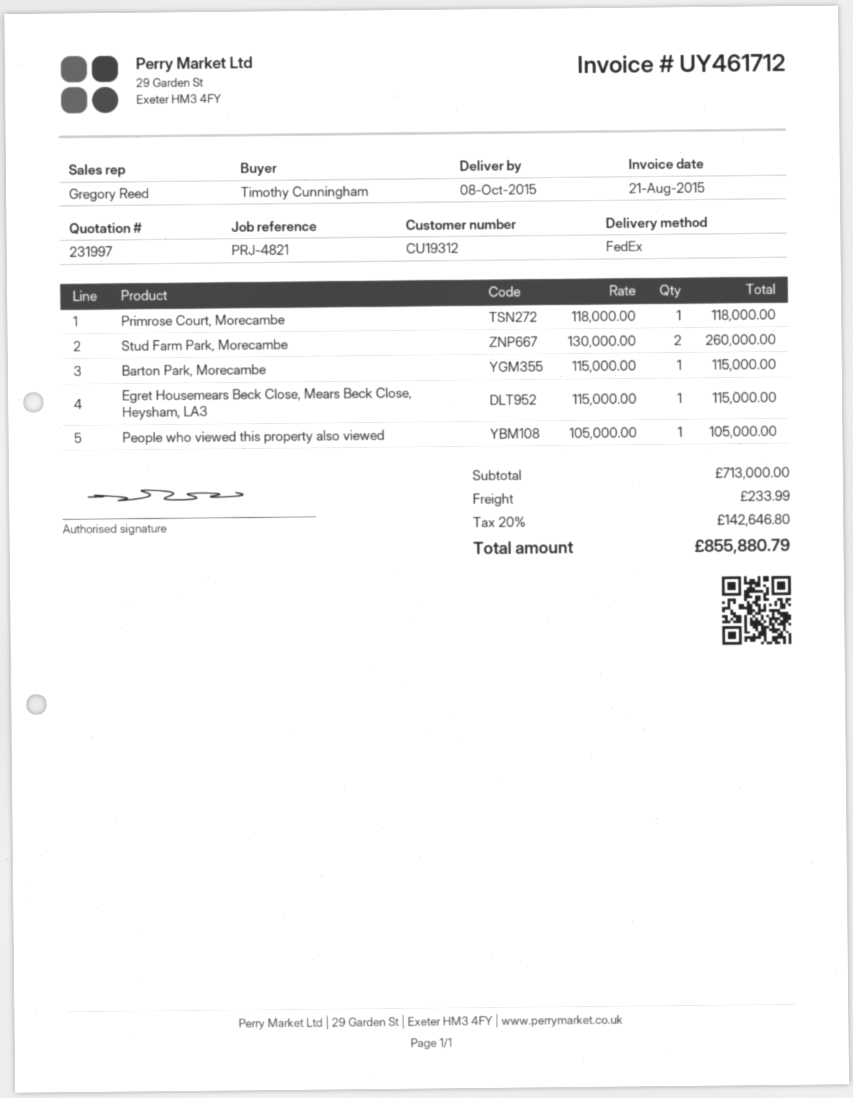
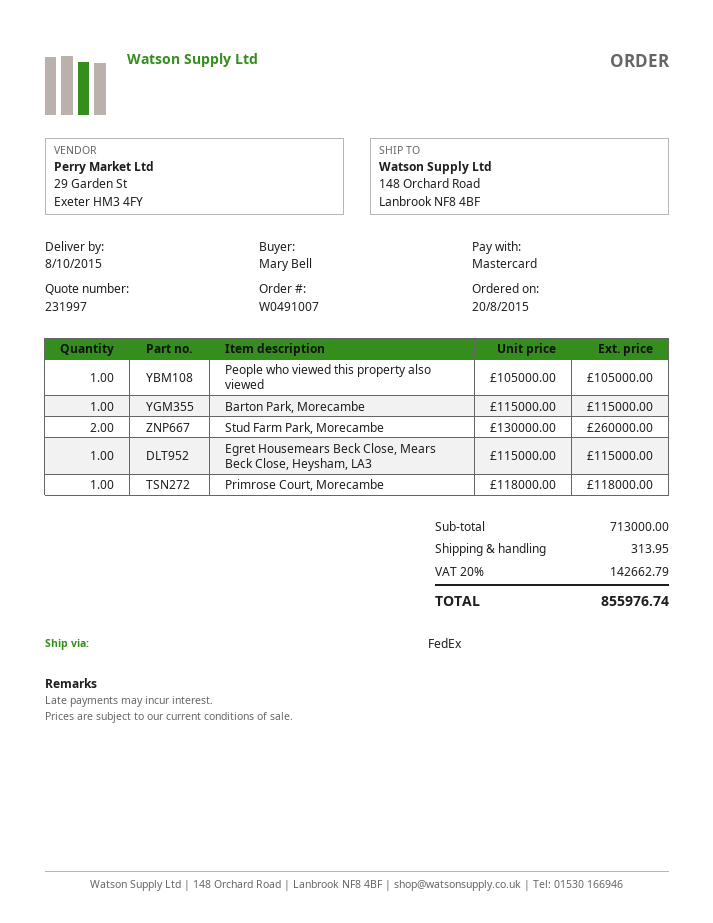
ordered by: Timothy Cunningham -> Mary Bell
shipping: 233.99 -> 313.95
tax: 20% = 142646.80 -> 20% = 142662.79
total: 855880.79 -> 855976.74

